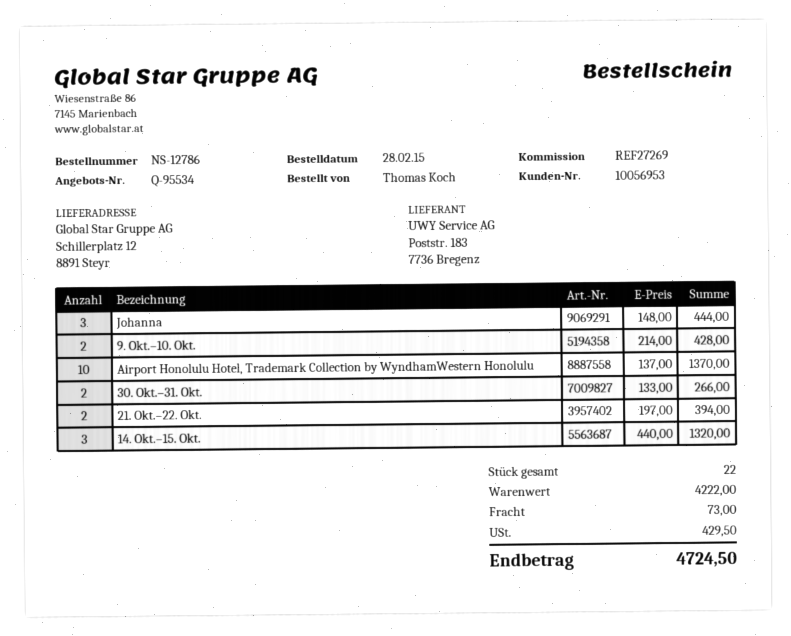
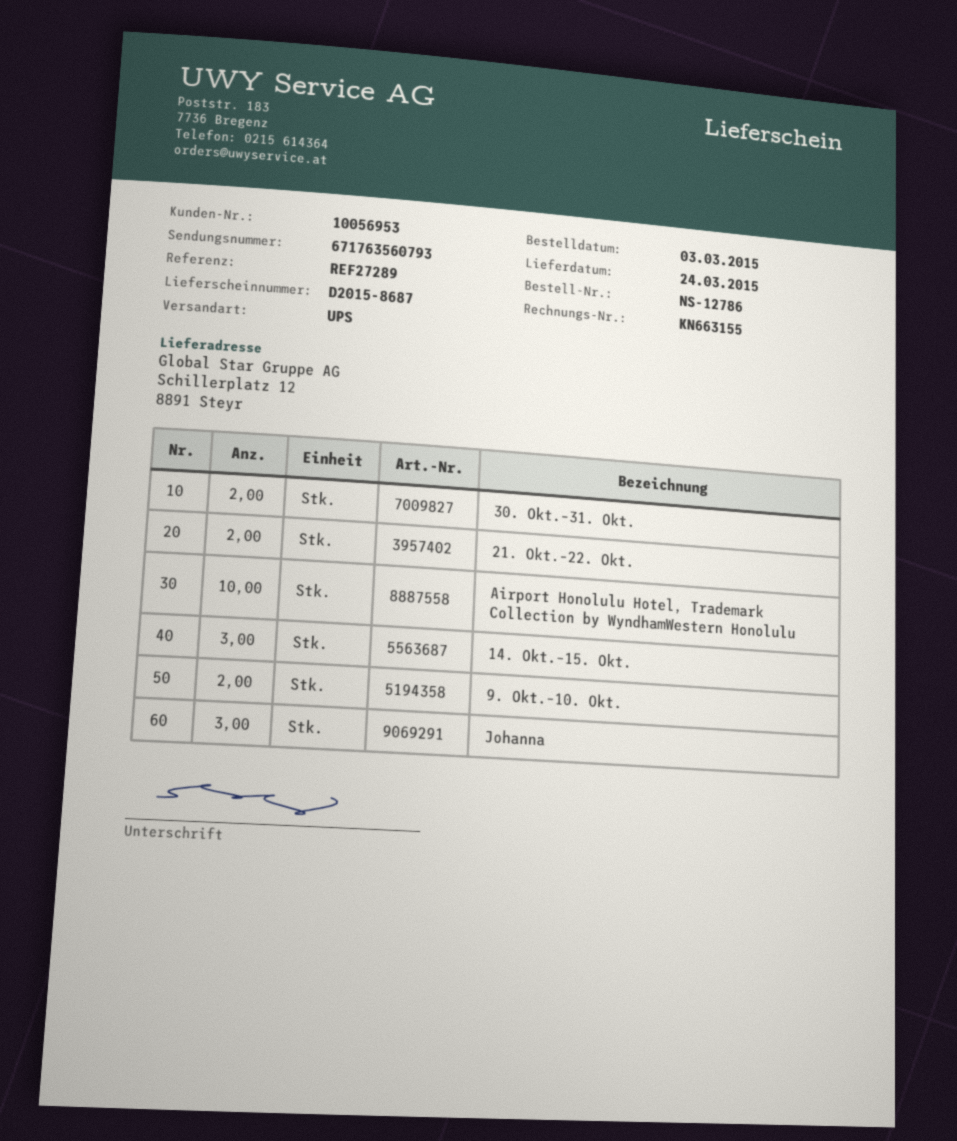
order date: 2015-02-28 -> 2015-03-03
reference: REF27269 -> REF27289

